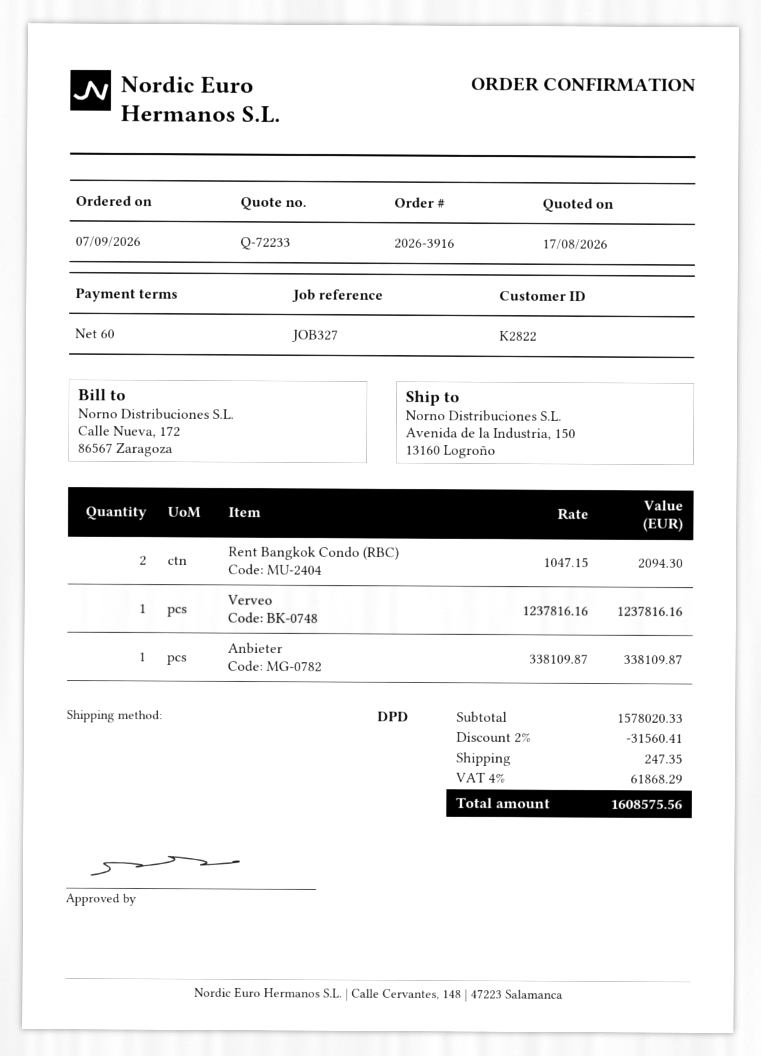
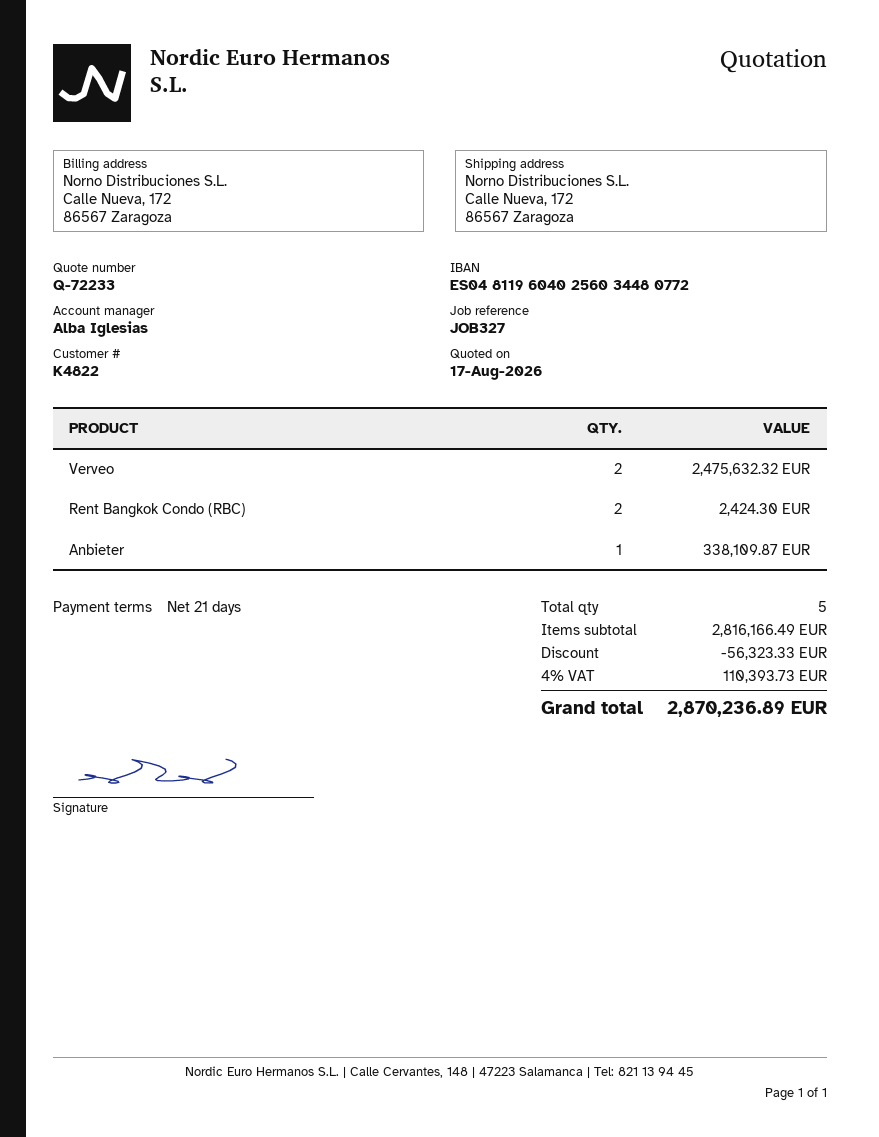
payment terms: 60 days -> 21 days
customer number: K2822 -> K4822
ship to: Avenida de la Industria, 150, 13160 Logroño -> Calle Nueva, 172, 86567 Zaragoza
Rent Bangkok Condo (RBC): 2 for 2094.30 -> 2 for 2424.30
Verveo: 1 for 1237816.16 -> 2 for 2475632.32
subtotal: 1578020.33 -> 2816166.49
discount: 31560.41 -> 56323.33
shipping: 247.35 -> none
tax: 4% = 61868.29 -> 4% = 110393.73
total: 1608575.56 -> 2870236.89

